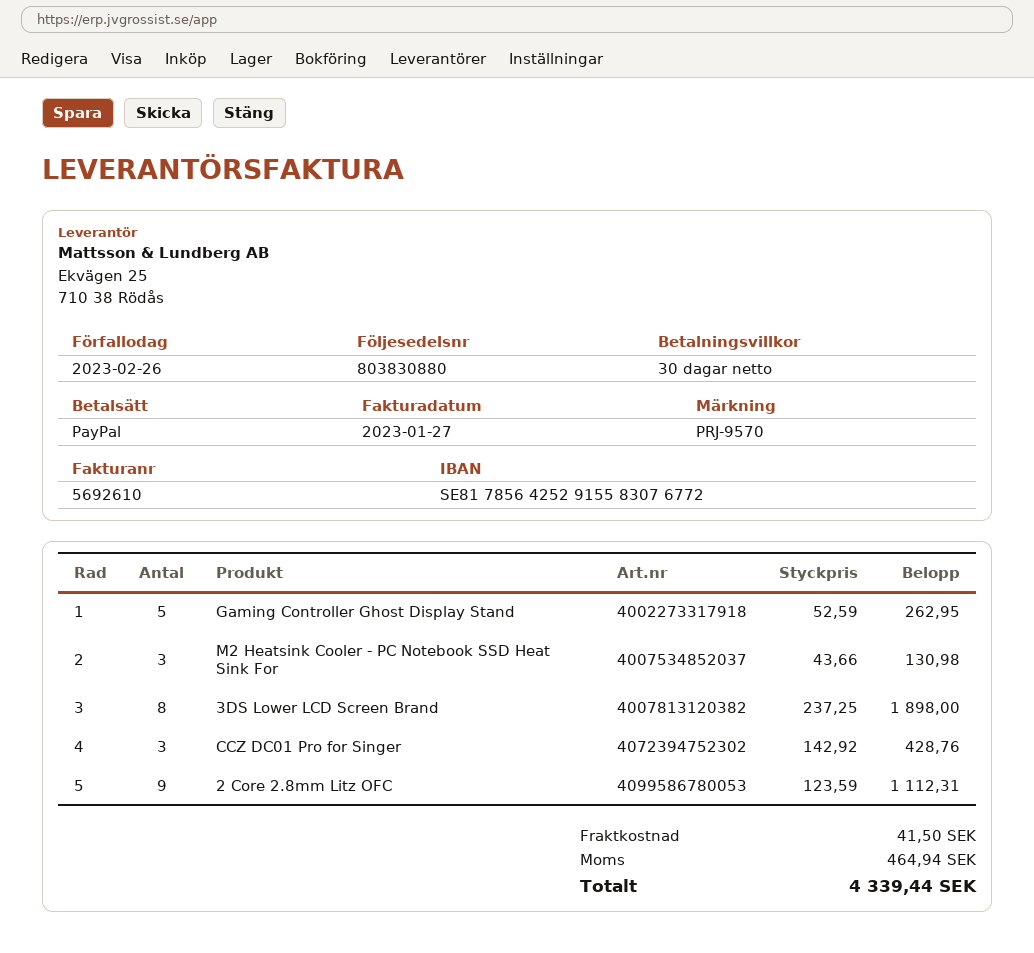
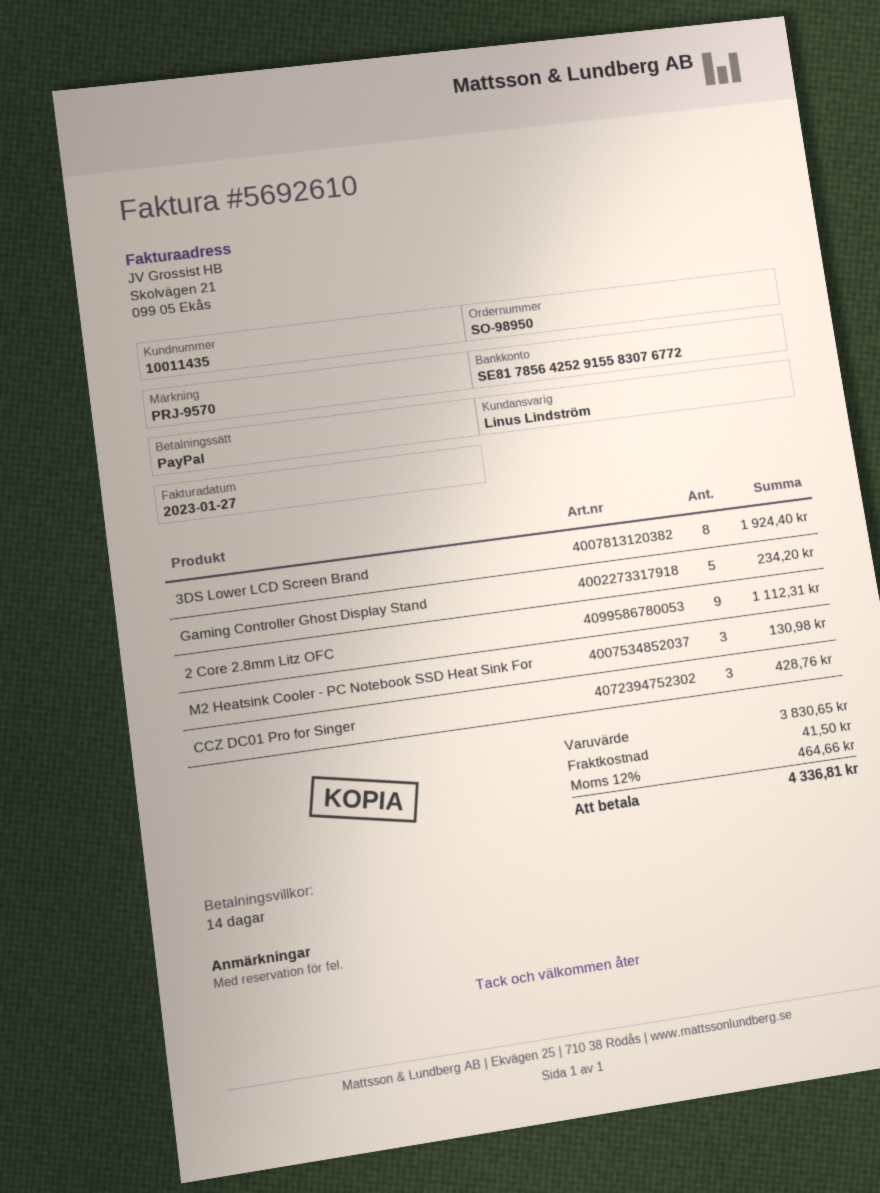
payment terms: 30 days -> 14 days
Gaming Controller Ghost Display Stand: 5 for 262.95 -> 5 for 234.20
3DS Lower LCD Screen Brand: 8 for 1898.00 -> 8 for 1924.40
tax: 464.94 -> 464.66
total: 4339.44 -> 4336.81

